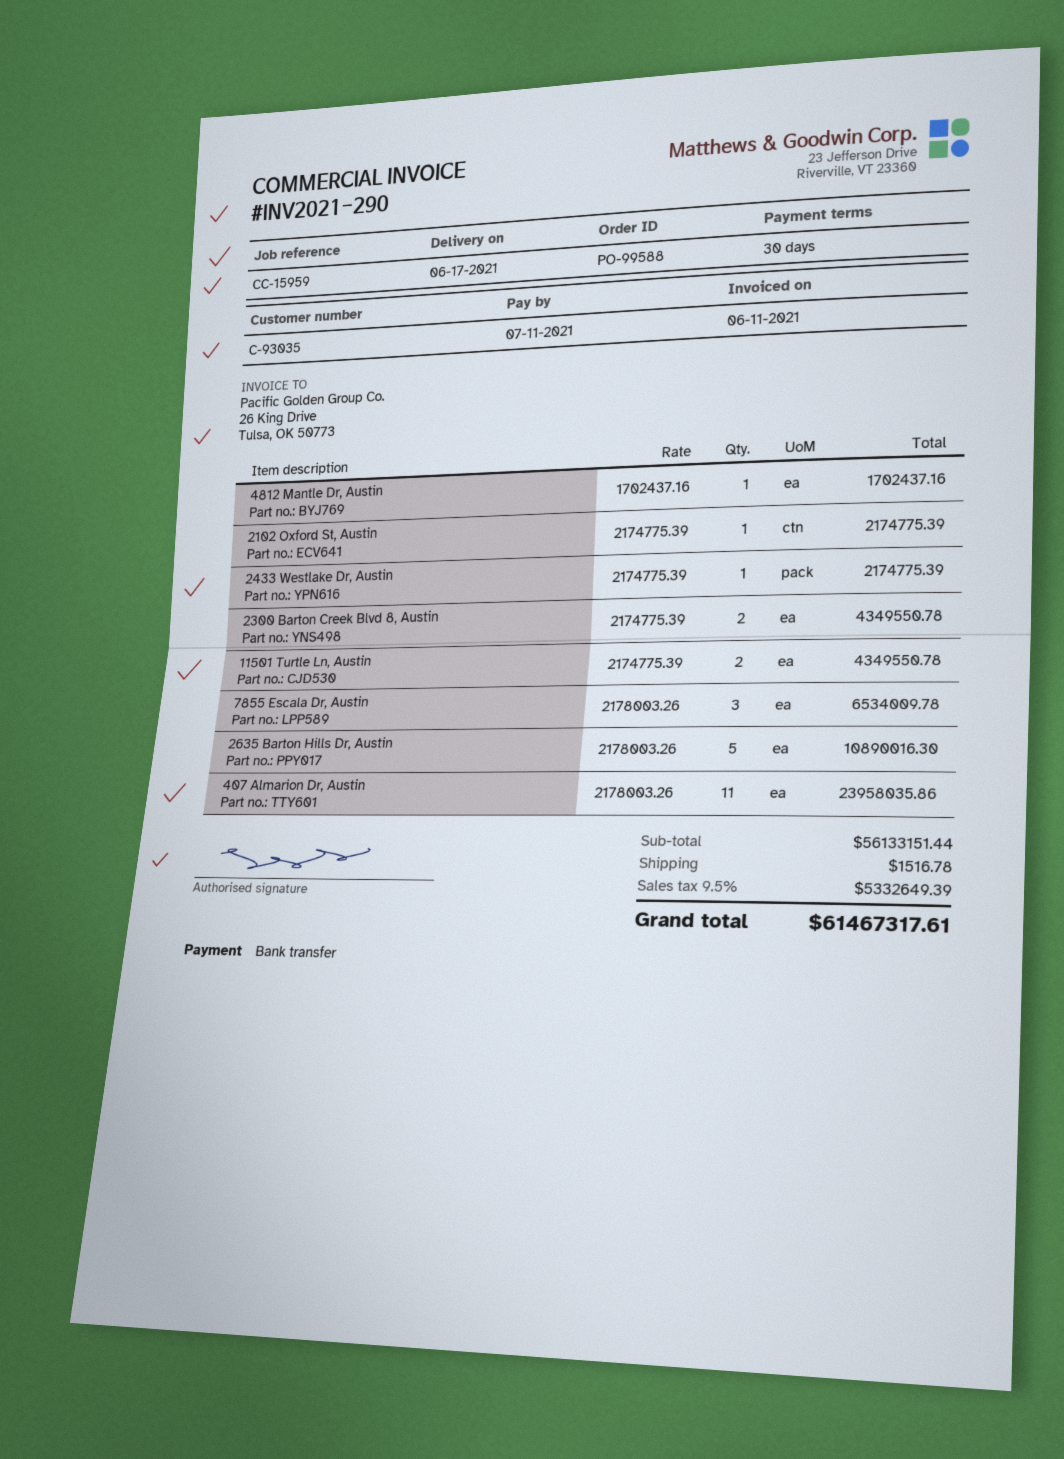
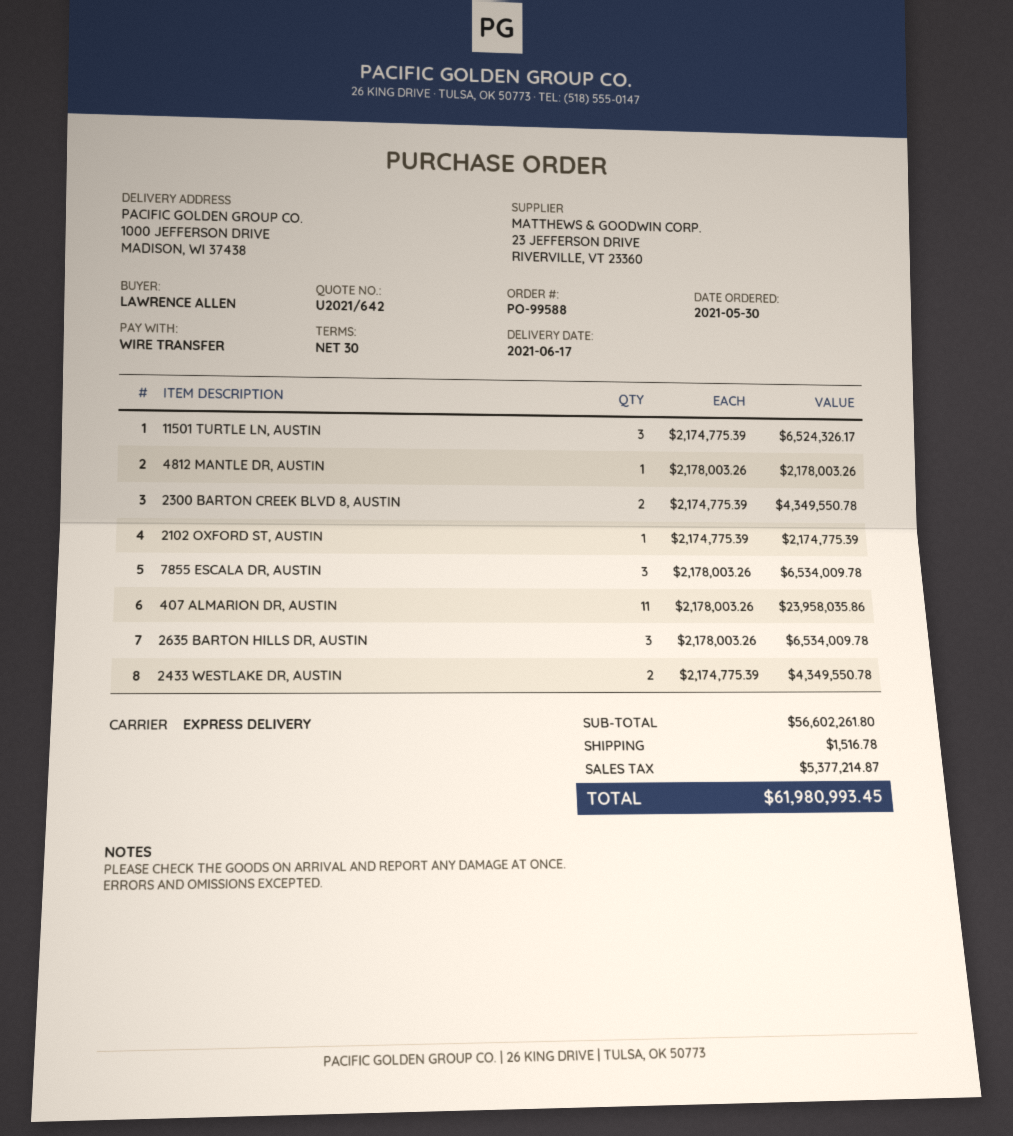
4812 Mantle Dr, Austin: 1 x 1702437.16 = 1702437.16 -> 1 x 2178003.26 = 2178003.26
2433 Westlake Dr, Austin: 1 x 2174775.39 = 2174775.39 -> 2 x 2174775.39 = 4349550.78
11501 Turtle Ln, Austin: 2 x 2174775.39 = 4349550.78 -> 3 x 2174775.39 = 6524326.17
2635 Barton Hills Dr, Austin: 5 x 2178003.26 = 10890016.30 -> 3 x 2178003.26 = 6534009.78
subtotal: 56133151.44 -> 56602261.80
tax: 5332649.39 -> 5377214.87
total: 61467317.61 -> 61980993.45

